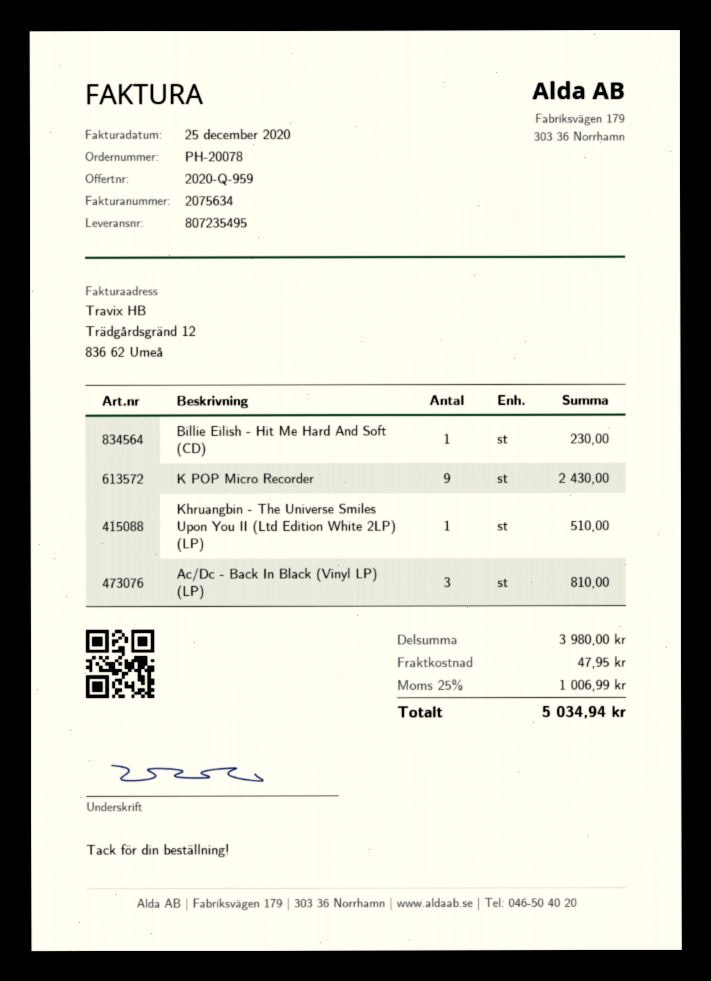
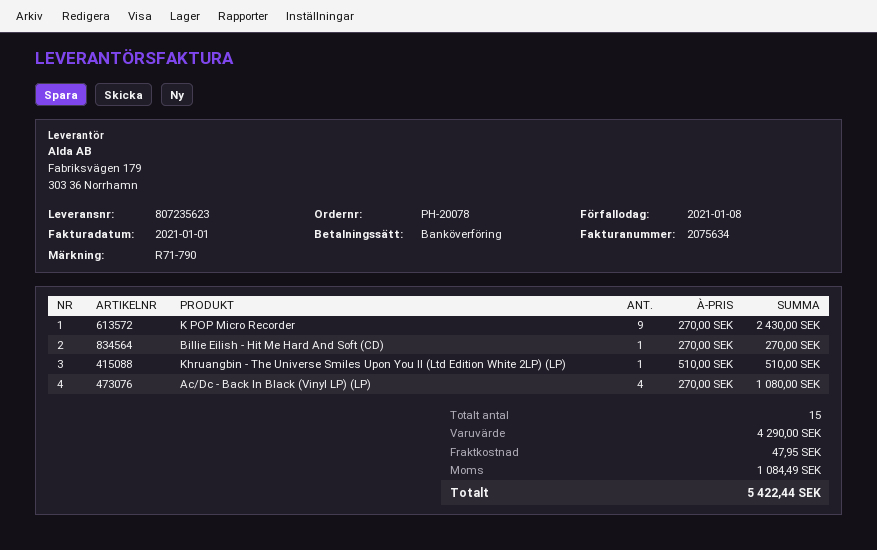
delivery note number: 807235495 -> 807235623
invoice date: 2020-12-25 -> 2021-01-01
Billie Eilish - Hit Me Hard And Soft (CD): 1 for 230.00 -> 1 for 270.00
Ac/Dc - Back In Black (Vinyl LP) (LP): 3 for 810.00 -> 4 for 1080.00
subtotal: 3980.00 -> 4290.00
tax: 1006.99 -> 1084.49
total: 5034.94 -> 5422.44

